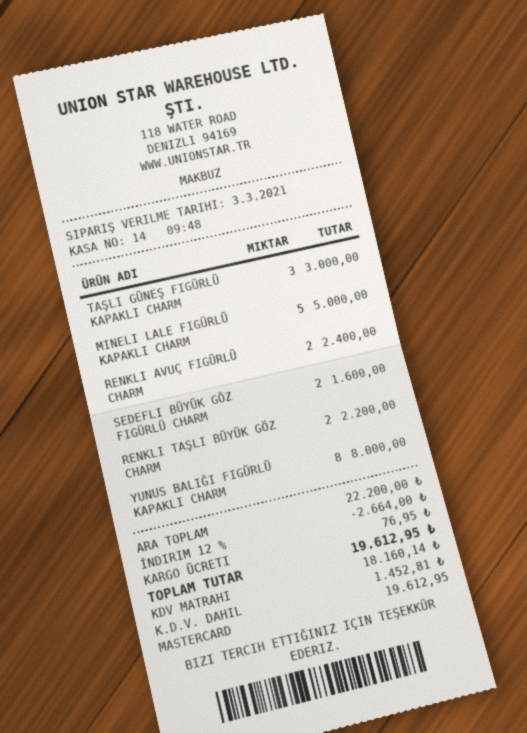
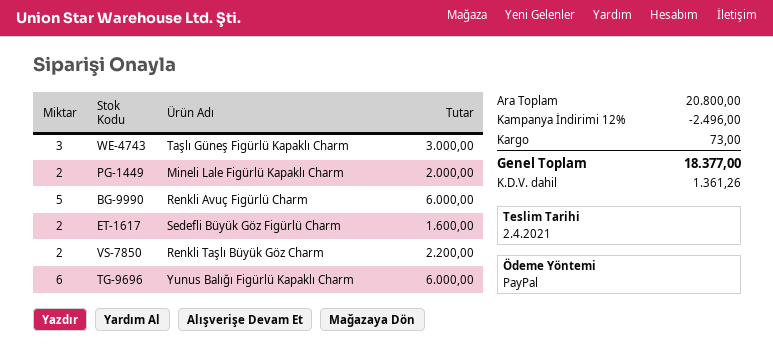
payment method: Mastercard -> PayPal
MINELI LALE FIGÜRLÜ KAPAKLI CHARM: 5 for 5000.00 -> 2 for 2000.00
RENKLI AVUÇ FIGÜRLÜ CHARM: 2 for 2400.00 -> 5 for 6000.00
YUNUS BALIĞI FIGÜRLÜ KAPAKLI CHARM: 8 for 8000.00 -> 6 for 6000.00
subtotal: 22200.00 -> 20800.00
discount: 12% = 2664.00 -> 12% = 2496.00
shipping: 76.95 -> 73.00
tax: 1452.81 -> 1361.26
total: 19612.95 -> 18377.00

